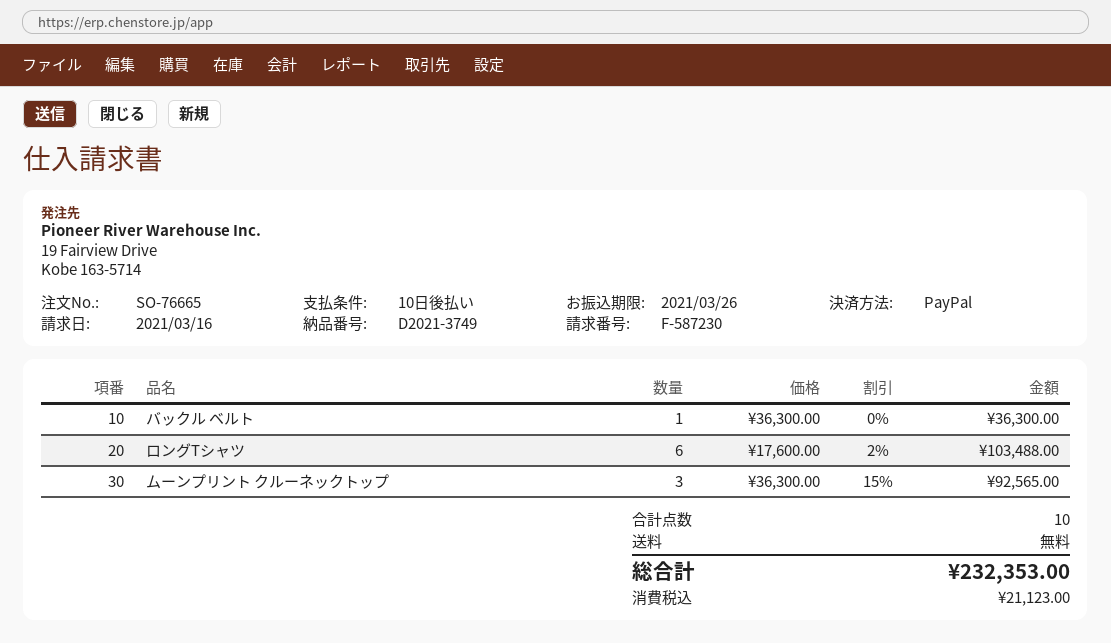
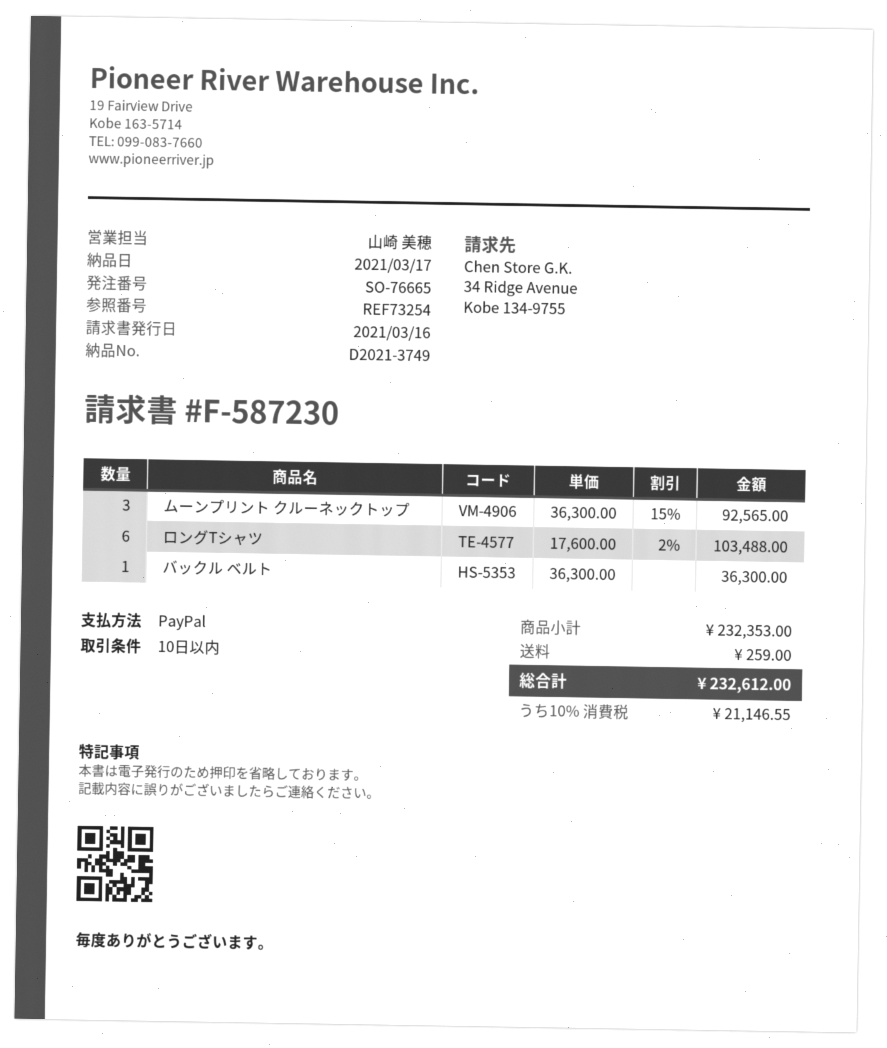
shipping: 0.00 -> 259.00
tax: 21123.00 -> 21146.55
total: 232353.00 -> 232612.00

